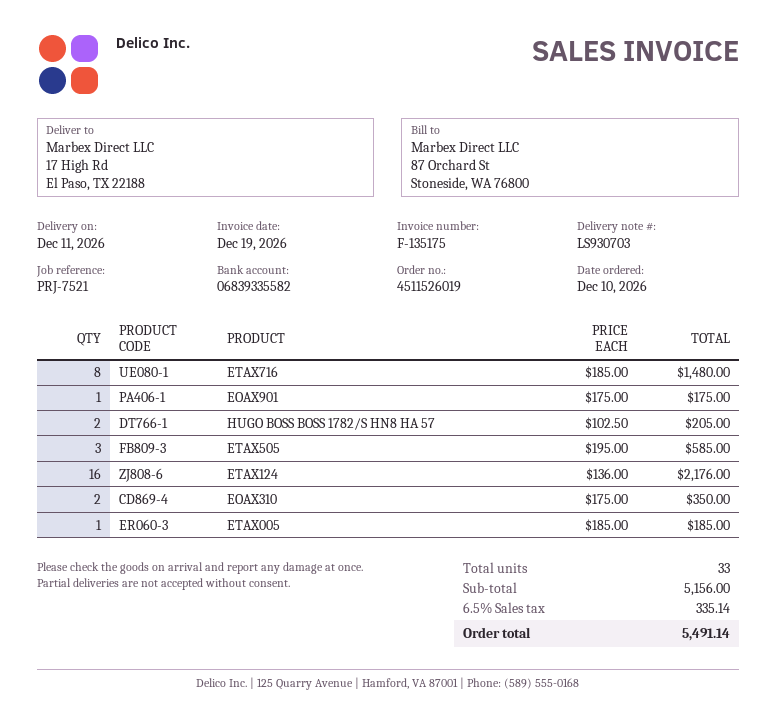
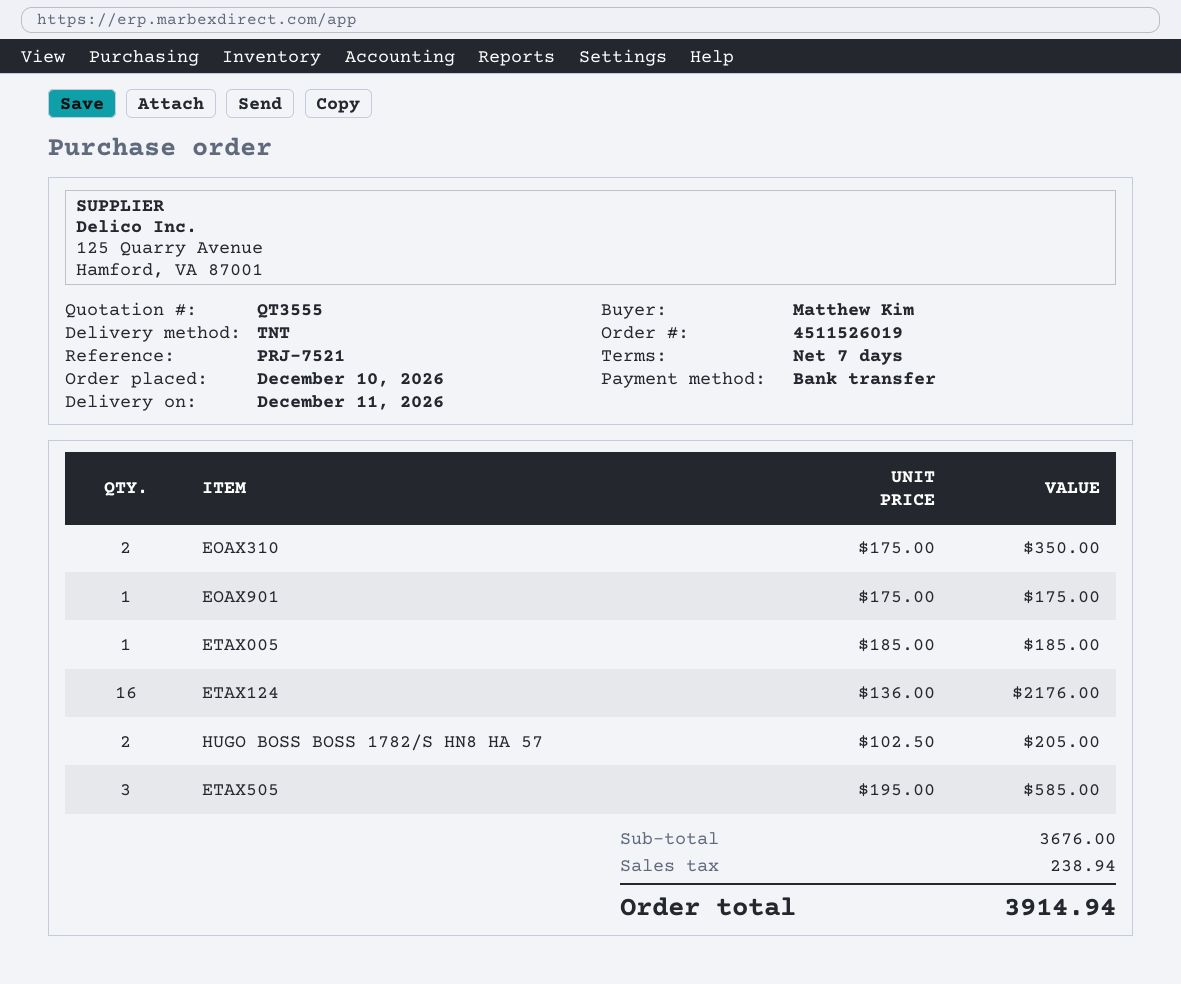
ETAX716: 8 x 185.00 = 1480.00 -> none
subtotal: 5156.00 -> 3676.00
tax: 335.14 -> 238.94
total: 5491.14 -> 3914.94

